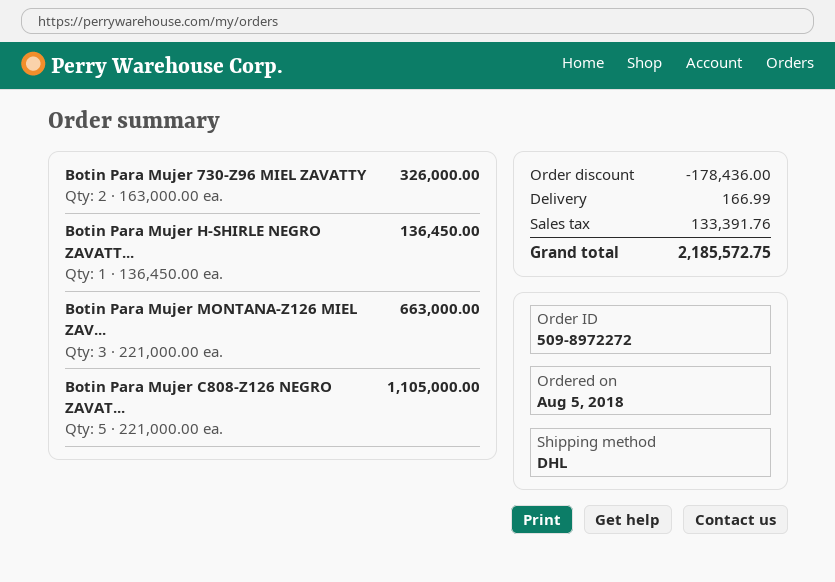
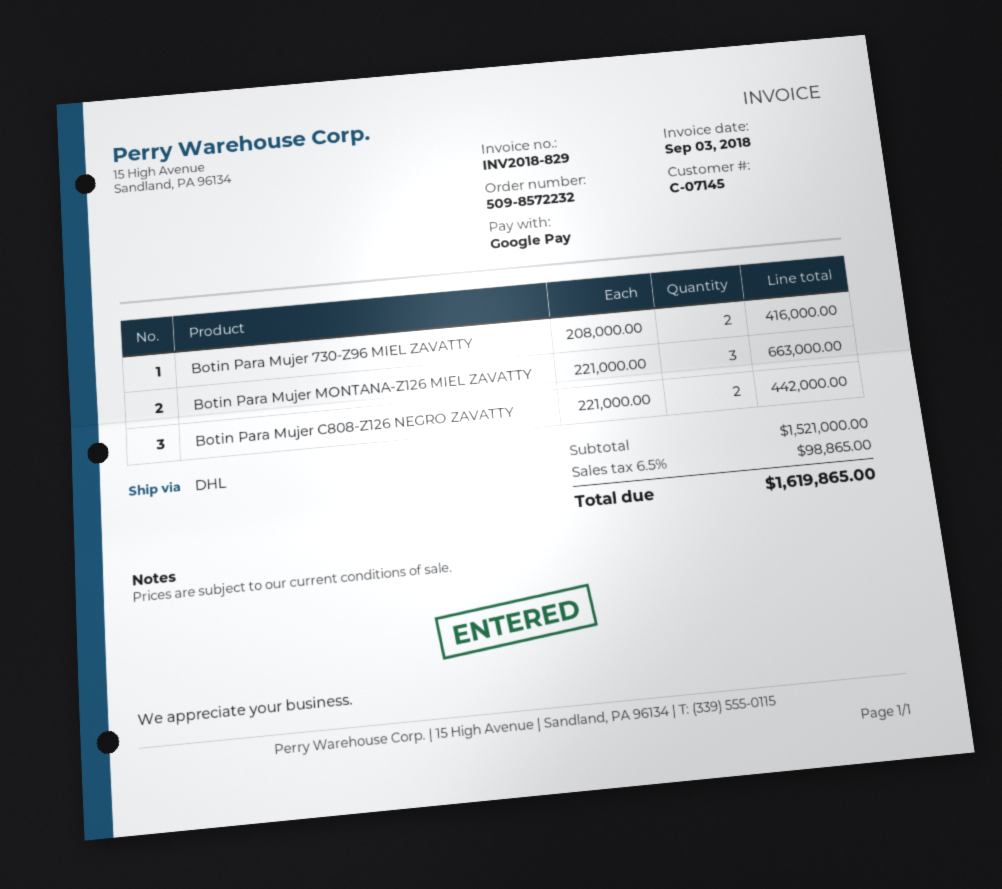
order number: 509-8972272 -> 509-8572232
Botin Para Mujer 730-Z96 MIEL ZAVATTY: 2 x 163000.00 = 326000.00 -> 2 x 208000.00 = 416000.00
Botin Para Mujer H-SHIRLE NEGRO ZAVATT...: 1 x 136450.00 = 136450.00 -> none
Botin Para Mujer C808-Z126 NEGRO ZAVAT...: 5 x 221000.00 = 1105000.00 -> 2 x 221000.00 = 442000.00
discount: 178436.00 -> none
shipping: 166.99 -> none
tax: 133391.76 -> 98865.00
total: 2185572.75 -> 1619865.00

